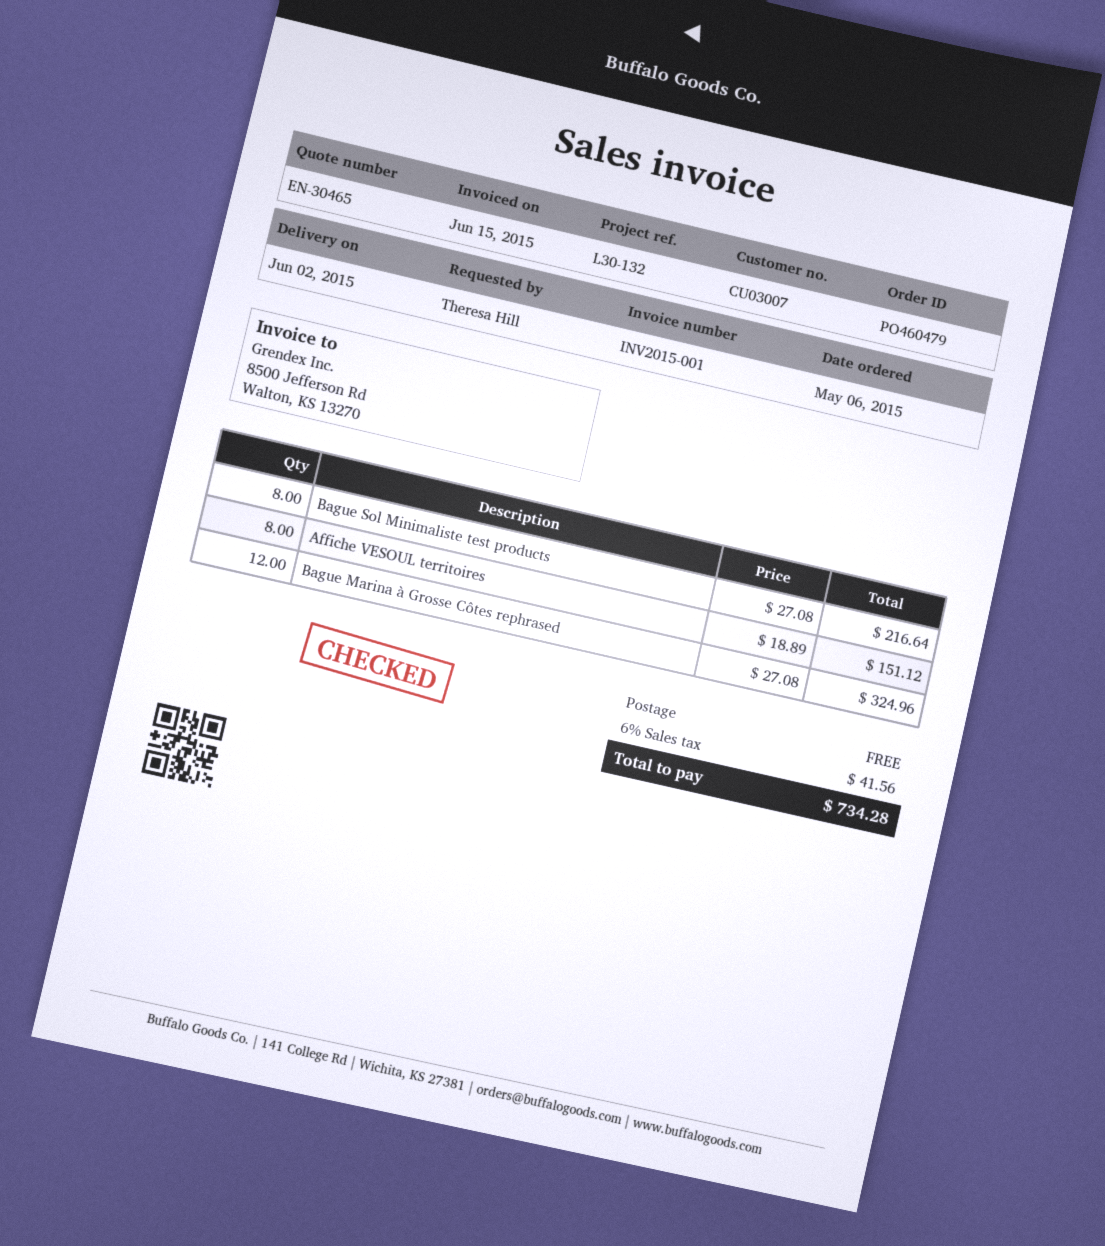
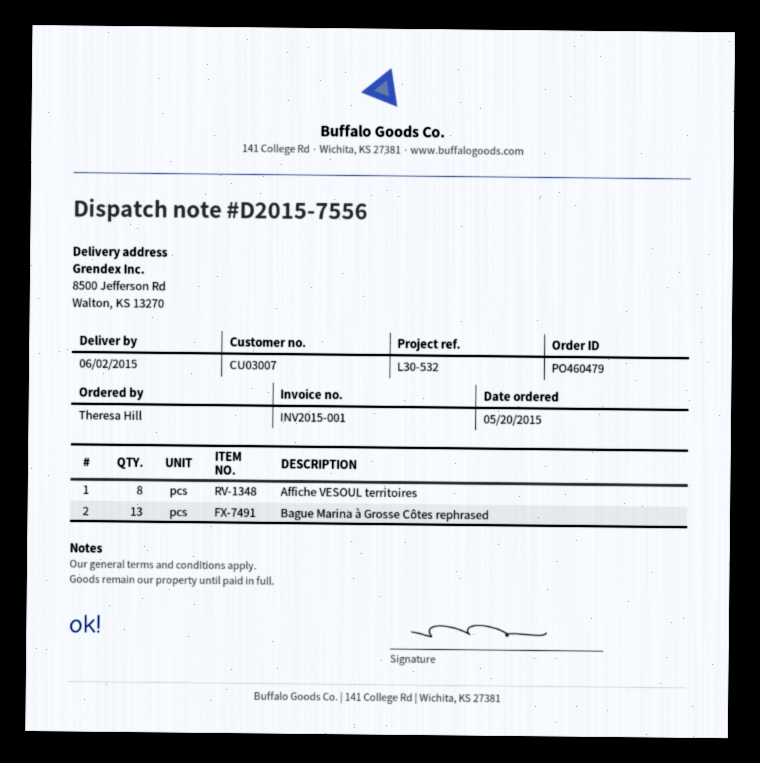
order date: 2015-05-06 -> 2015-05-20
reference: L30-132 -> L30-532
Bague Sol Minimaliste test products: 8 -> none
Bague Marina à Grosse Côtes rephrased: 12 -> 13

